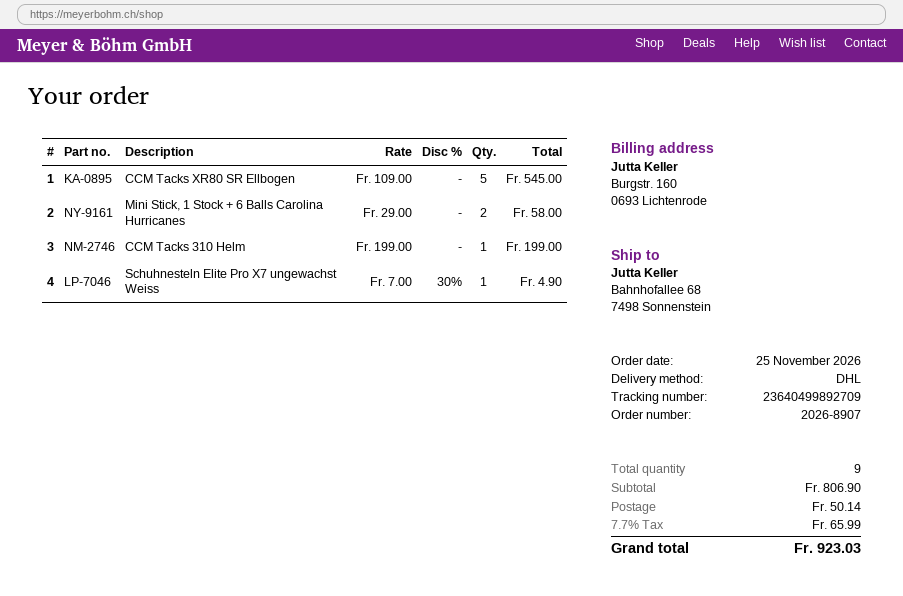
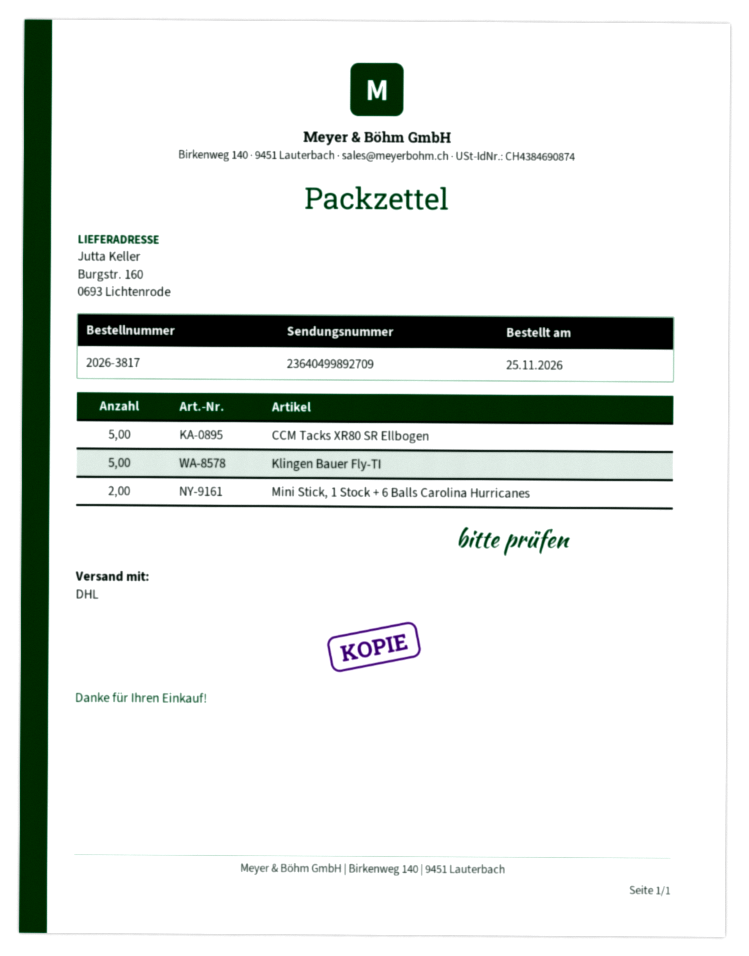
order number: 2026-8907 -> 2026-3817
ship to: Bahnhofallee 68, 7498 Sonnenstein -> Burgstr. 160, 0693 Lichtenrode
CCM Tacks 310 Helm: 1 -> none
Schuhnesteln Elite Pro X7 ungewachst Weiss: 1 -> none
Klingen Bauer Fly-TI: none -> 5

